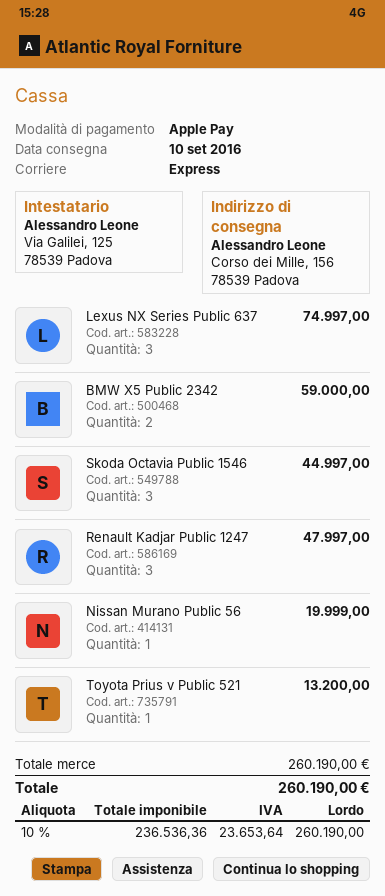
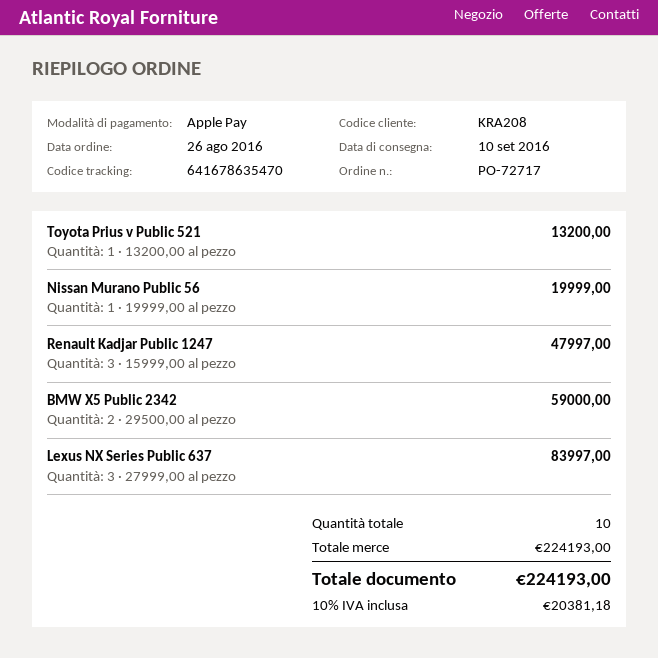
Lexus NX Series Public 637: 3 for 74997.00 -> 3 for 83997.00
Skoda Octavia Public 1546: 3 for 44997.00 -> none
subtotal: 260190.00 -> 224193.00
tax: 10% = 23653.64 -> 10% = 20381.18
total: 260190.00 -> 224193.00

